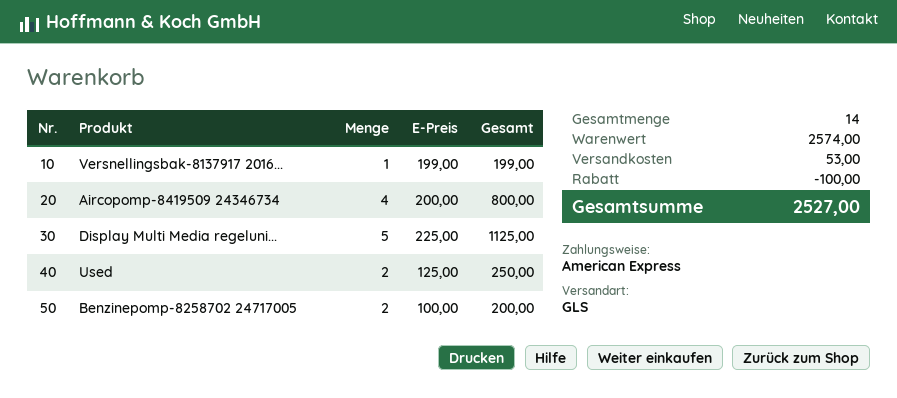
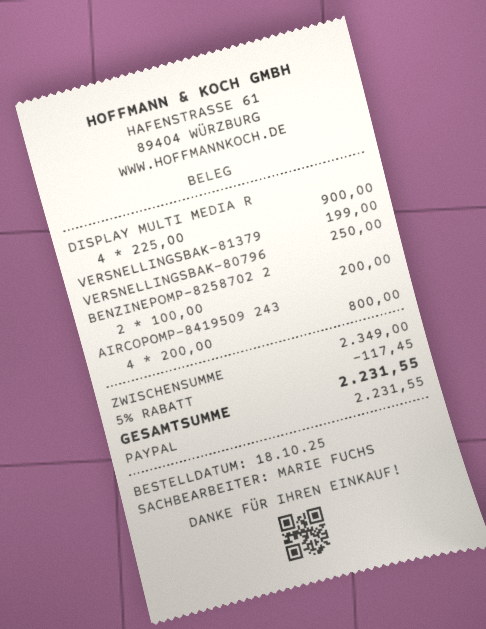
payment method: American Express -> PayPal
Display Multi Media regeluni...: 5 x 225.00 = 1125.00 -> 4 x 225.00 = 900.00
Used: 2 x 125.00 = 250.00 -> none
VERSNELLINGSBAK-80796: none -> 1 x 250.00 = 250.00
subtotal: 2574.00 -> 2349.00
discount: 100.00 -> 117.45
shipping: 53.00 -> none
total: 2527.00 -> 2231.55

